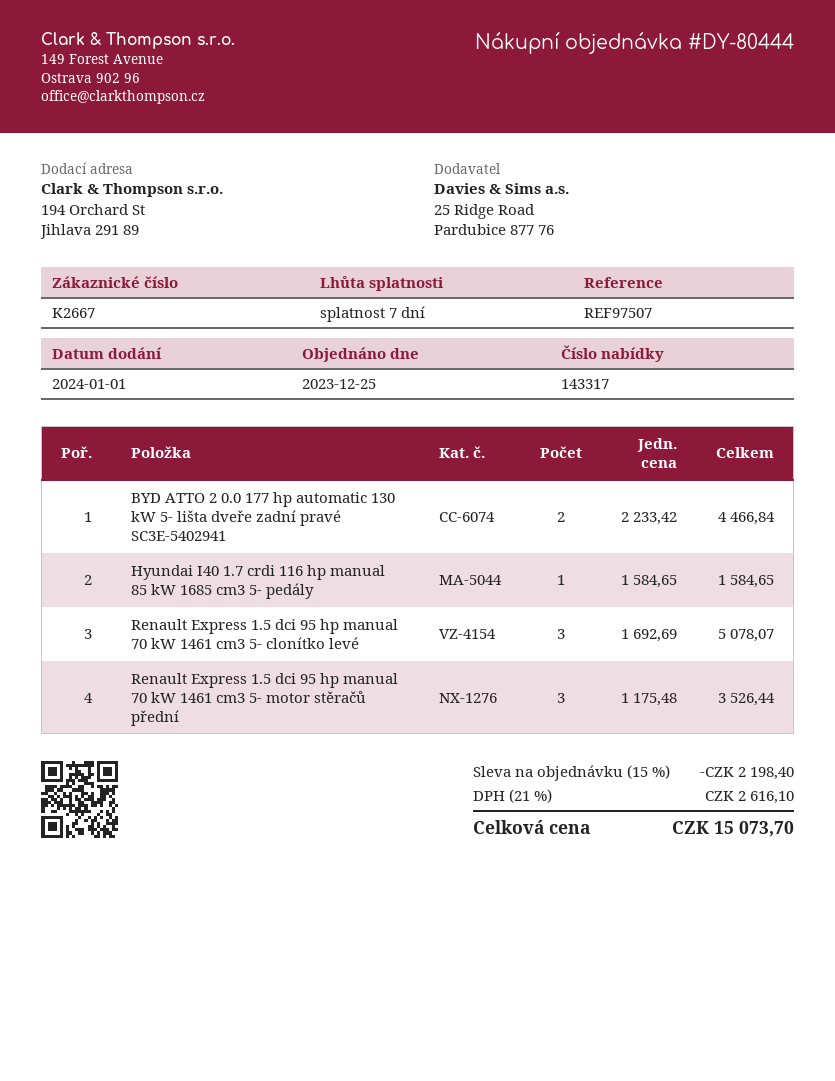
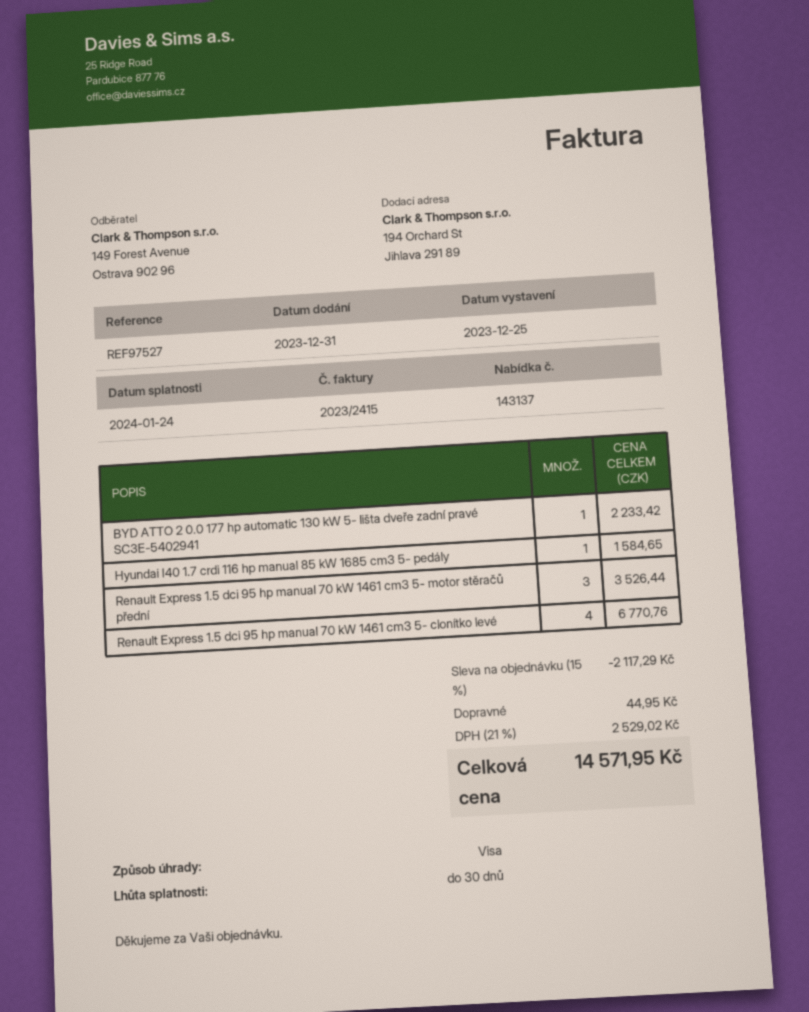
quote number: 143317 -> 143137
delivery date: 2024-01-01 -> 2023-12-31
payment terms: 7 days -> 30 days
reference: REF97507 -> REF97527
BYD ATTO 2 0.0 177 hp automatic 130 kW 5- lišta dveře zadní pravé SC3E-5402941: 2 for 4466.84 -> 1 for 2233.42
Renault Express 1.5 dci 95 hp manual 70 kW 1461 cm3 5- clonítko levé: 3 for 5078.07 -> 4 for 6770.76
discount: 15% = 2198.40 -> 15% = 2117.29
shipping: none -> 44.95
tax: 21% = 2616.10 -> 21% = 2529.02
total: 15073.70 -> 14571.95

